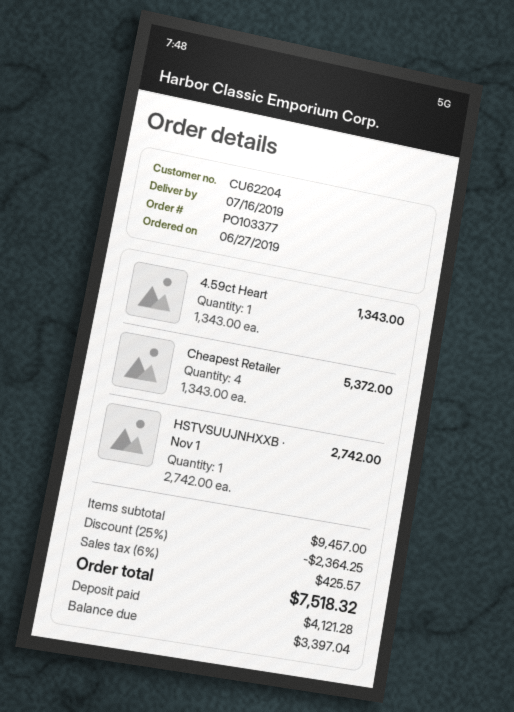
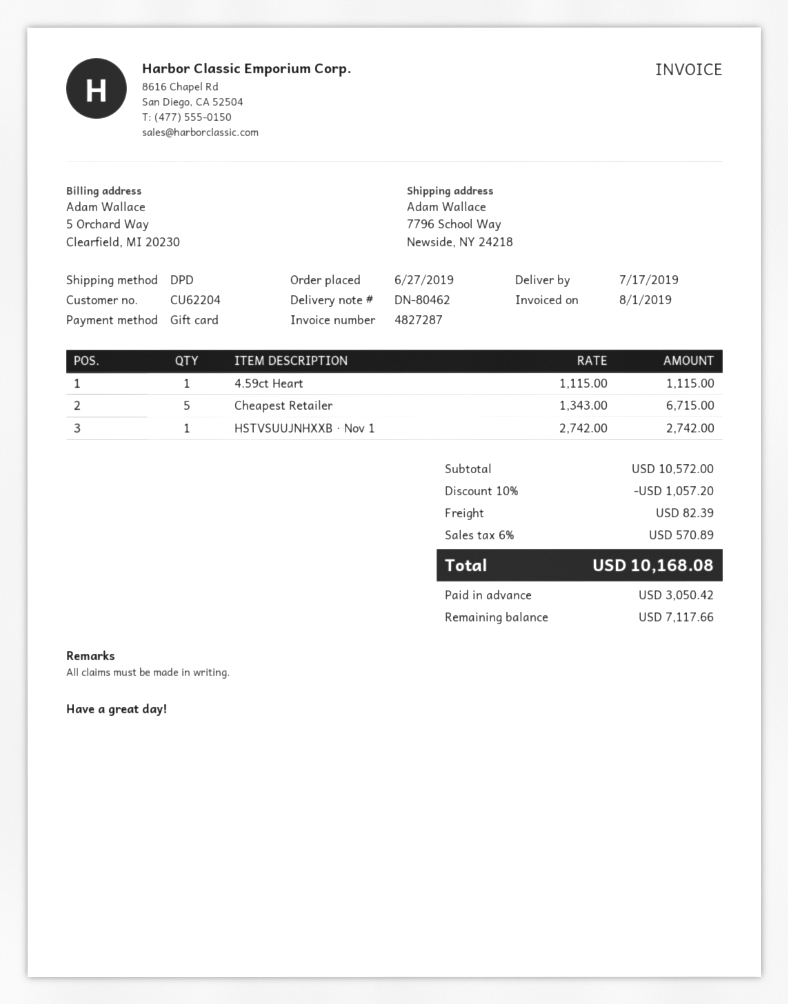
delivery date: 2019-07-16 -> 2019-07-17
4.59ct Heart: 1 x 1343.00 = 1343.00 -> 1 x 1115.00 = 1115.00
Cheapest Retailer: 4 x 1343.00 = 5372.00 -> 5 x 1343.00 = 6715.00
subtotal: 9457.00 -> 10572.00
discount: 25% = 2364.25 -> 10% = 1057.20
shipping: none -> 82.39
tax: 6% = 425.57 -> 6% = 570.89
total: 7518.32 -> 10168.08
deposit: 4121.28 -> 3050.42
balance: 3397.04 -> 7117.66

